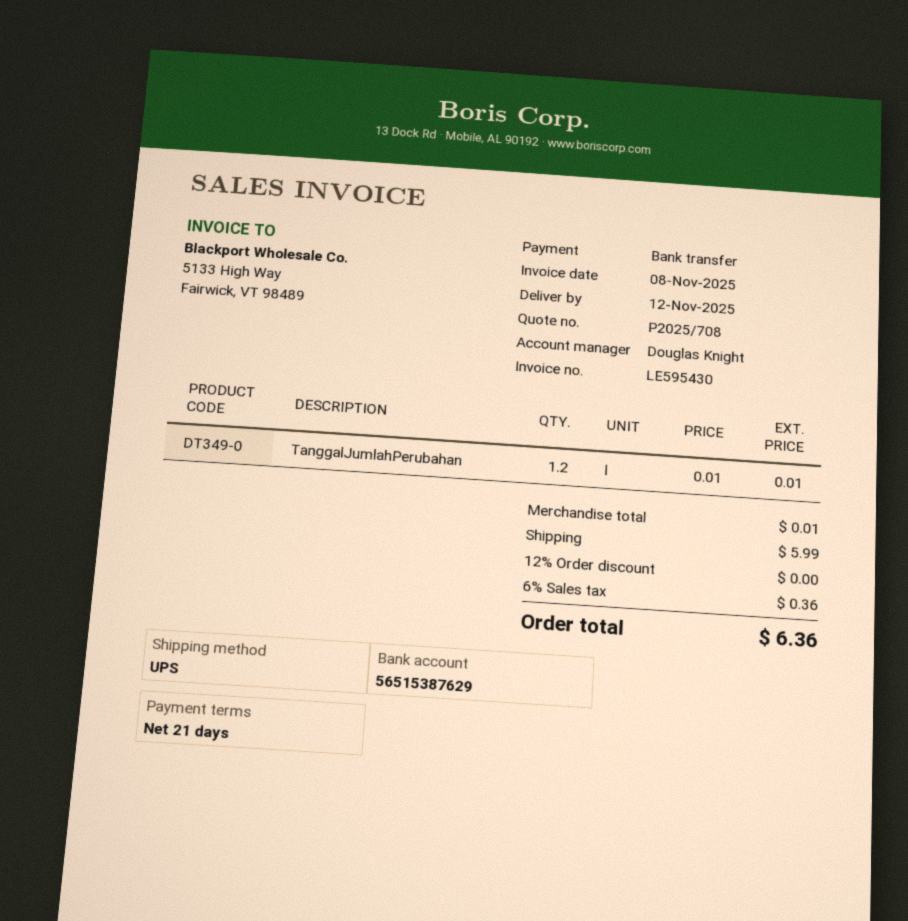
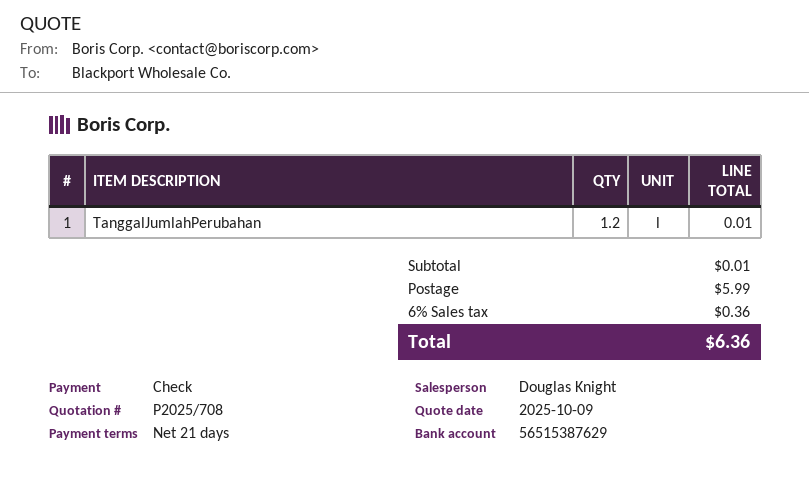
payment method: bank transfer -> cheque
discount: 12% = 0.00 -> none

